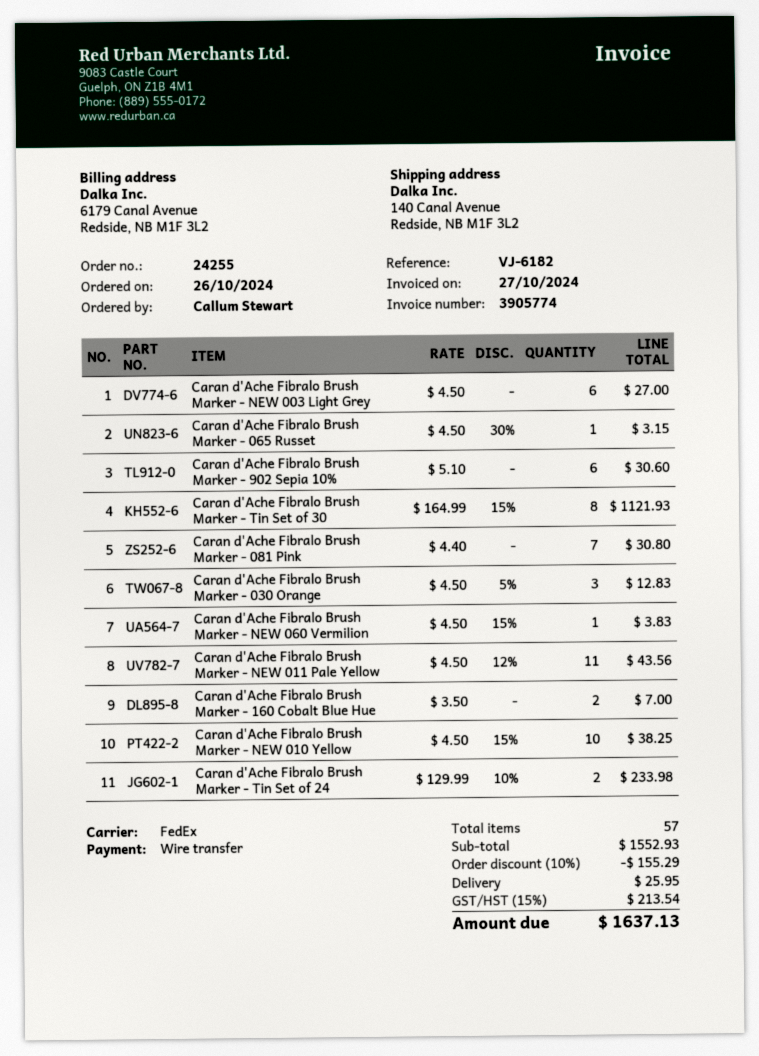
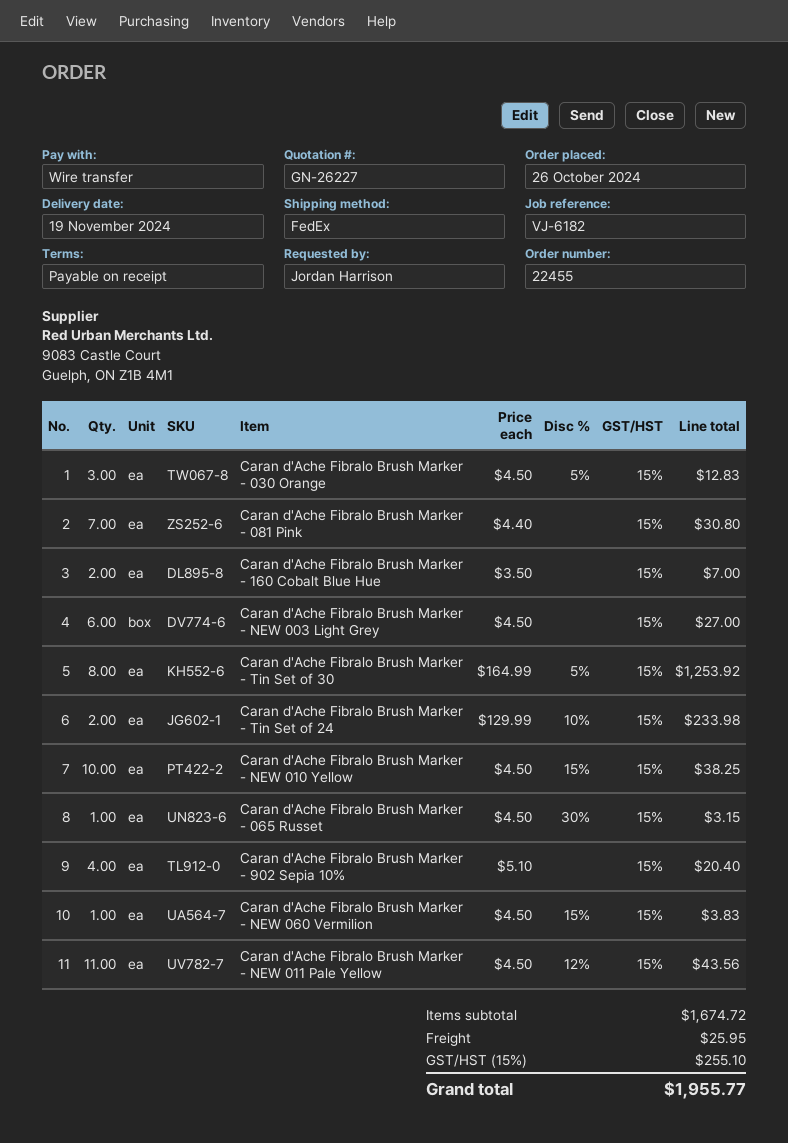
order number: 24255 -> 22455
ordered by: Callum Stewart -> Jordan Harrison
Caran d'Ache Fibralo Brush Marker - 902 Sepia 10%: 6 x 5.10 = 30.60 -> 4 x 5.10 = 20.40
Caran d'Ache Fibralo Brush Marker - Tin Set of 30: 8 x 164.99 - 15% = 1121.93 -> 8 x 164.99 - 5% = 1253.92
subtotal: 1552.93 -> 1674.72
discount: 10% = 155.29 -> none
tax: 15% = 213.54 -> 15% = 255.10
total: 1637.13 -> 1955.77

